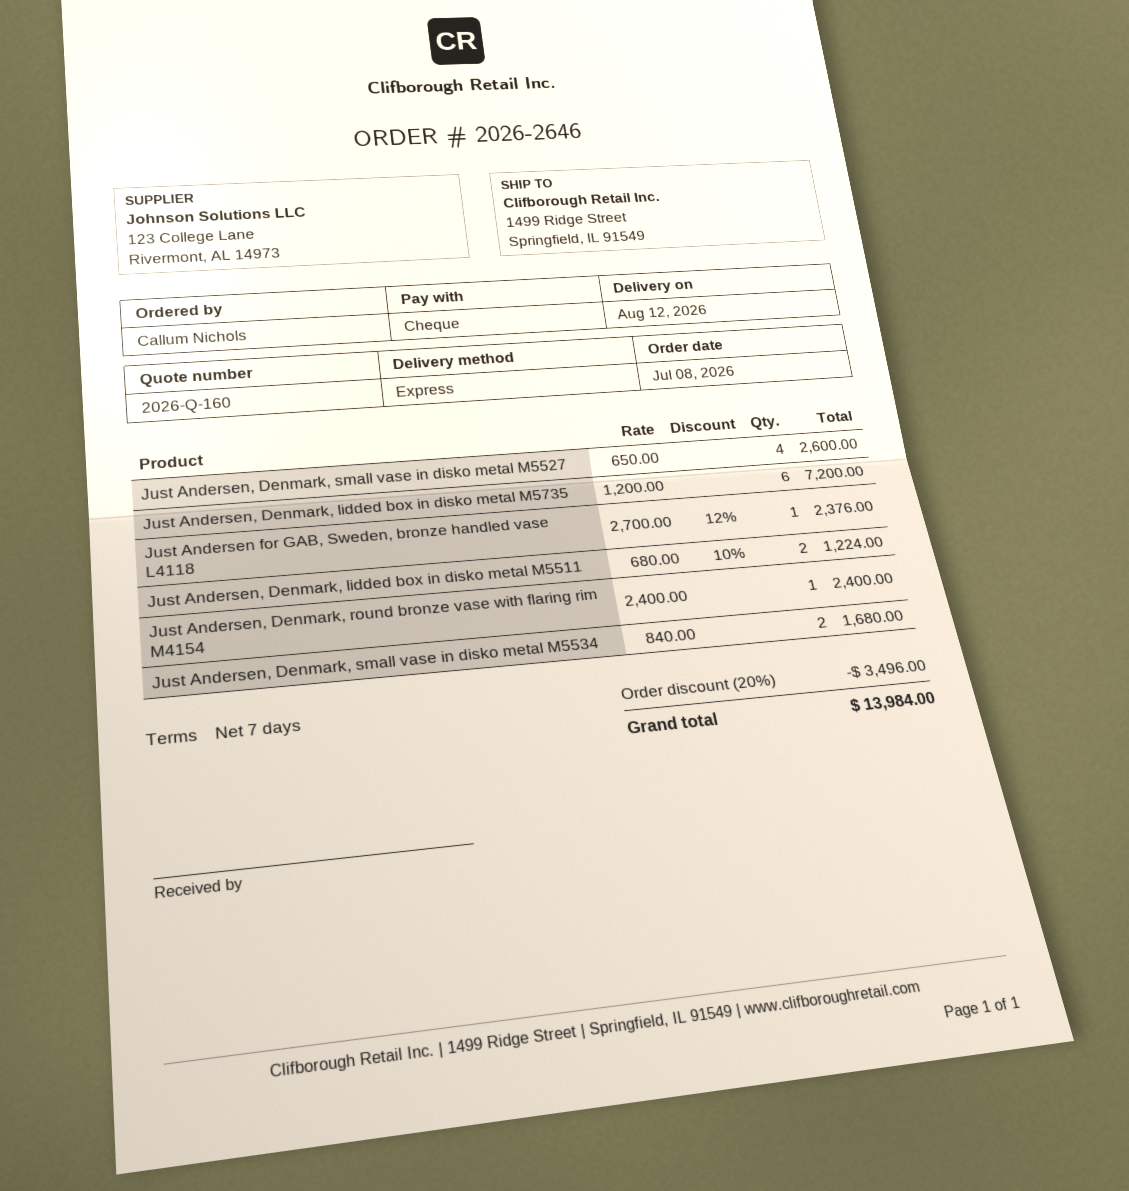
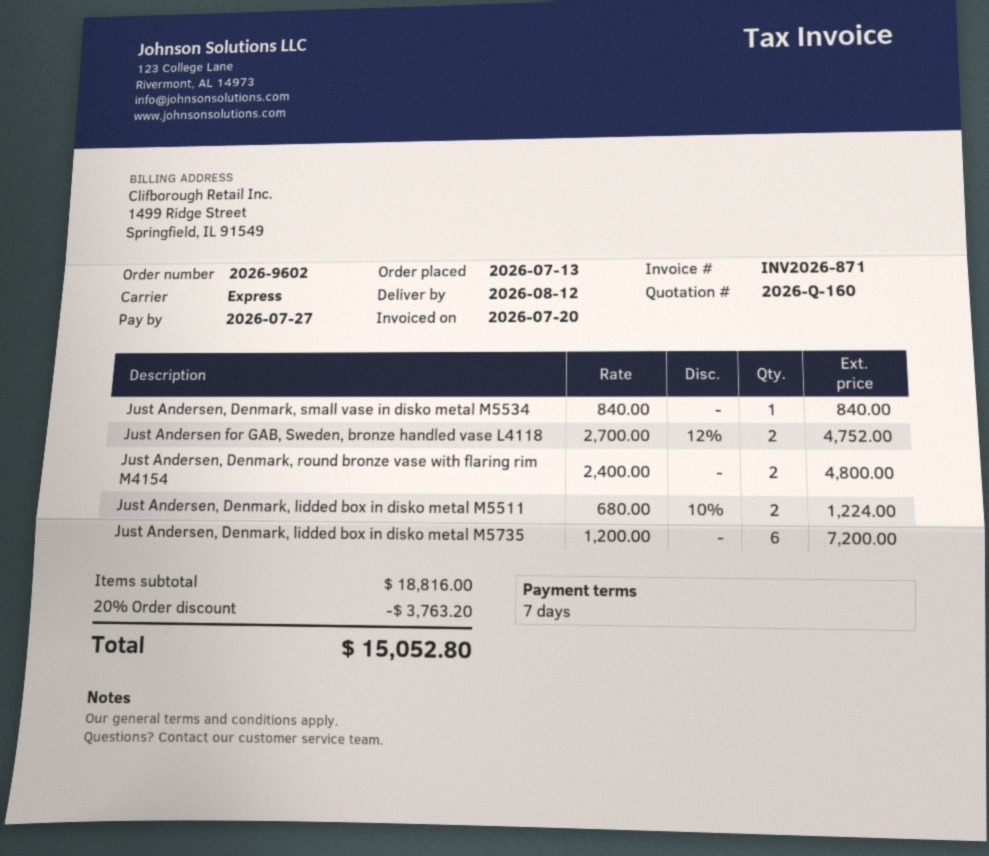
order number: 2026-2646 -> 2026-9602
order date: 2026-07-08 -> 2026-07-13
Just Andersen, Denmark, small vase in disko metal M5527: 4 x 650.00 = 2600.00 -> none
Just Andersen for GAB, Sweden, bronze handled vase L4118: 1 x 2700.00 - 12% = 2376.00 -> 2 x 2700.00 - 12% = 4752.00
Just Andersen, Denmark, round bronze vase with flaring rim M4154: 1 x 2400.00 = 2400.00 -> 2 x 2400.00 = 4800.00
Just Andersen, Denmark, small vase in disko metal M5534: 2 x 840.00 = 1680.00 -> 1 x 840.00 = 840.00
discount: 20% = 3496.00 -> 20% = 3763.20
total: 13984.00 -> 15052.80

